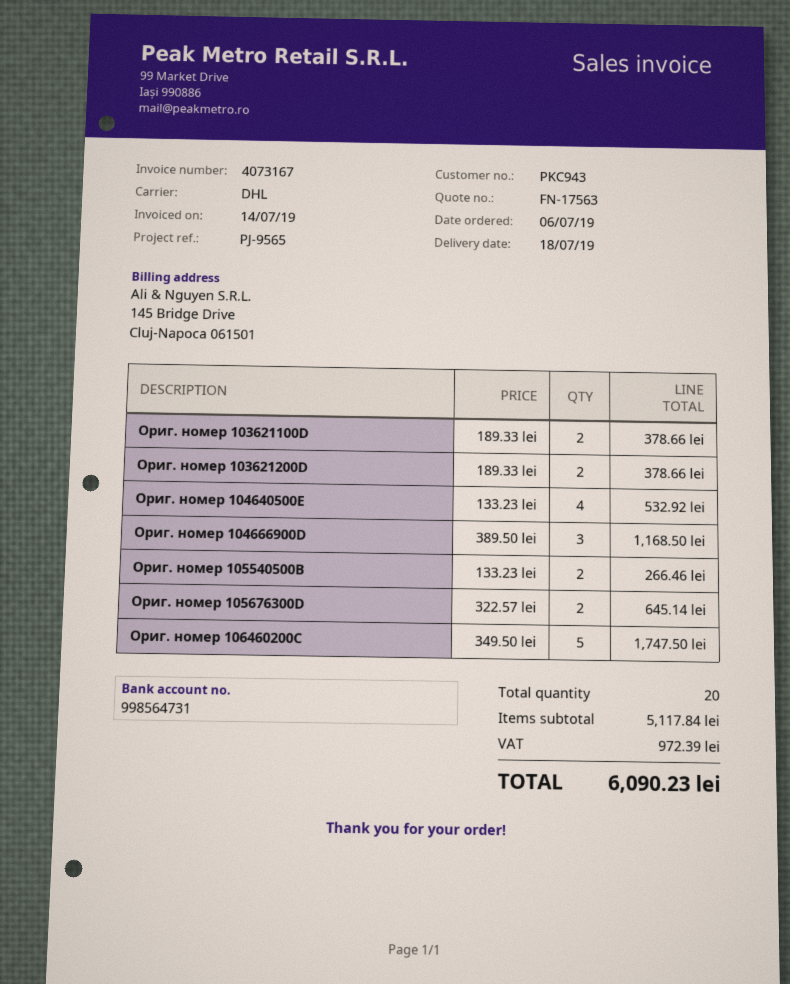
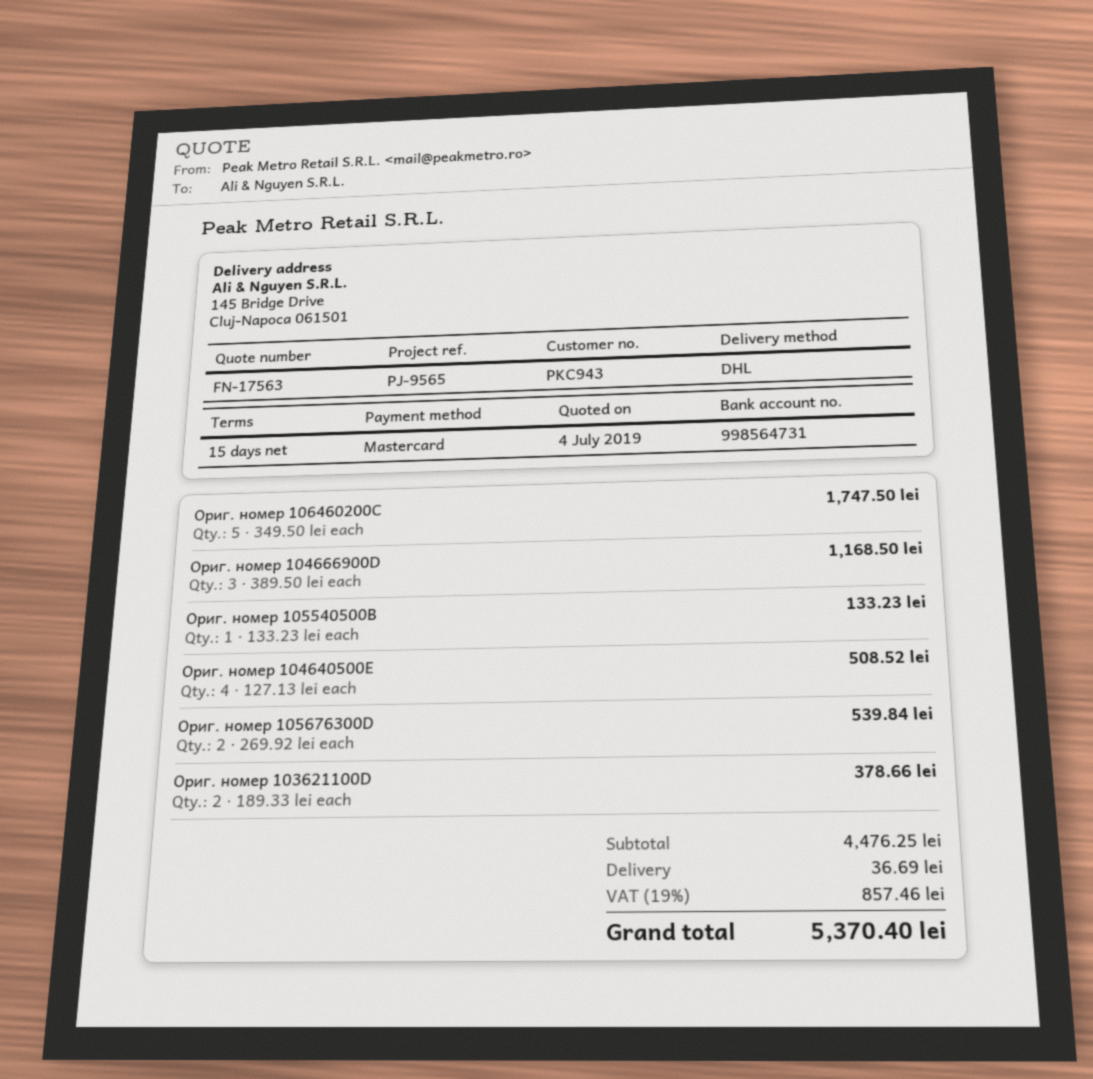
Ориг. номер 103621200D: 2 x 189.33 = 378.66 -> none
Ориг. номер 104640500E: 4 x 133.23 = 532.92 -> 4 x 127.13 = 508.52
Ориг. номер 105540500B: 2 x 133.23 = 266.46 -> 1 x 133.23 = 133.23
Ориг. номер 105676300D: 2 x 322.57 = 645.14 -> 2 x 269.92 = 539.84
subtotal: 5117.84 -> 4476.25
shipping: none -> 36.69
tax: 972.39 -> 857.46
total: 6090.23 -> 5370.40

